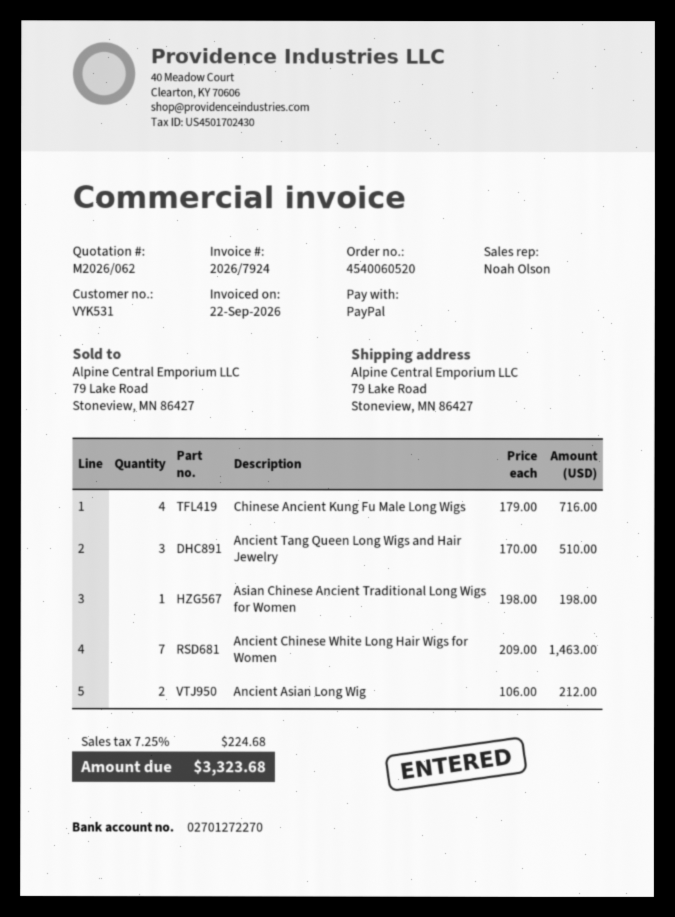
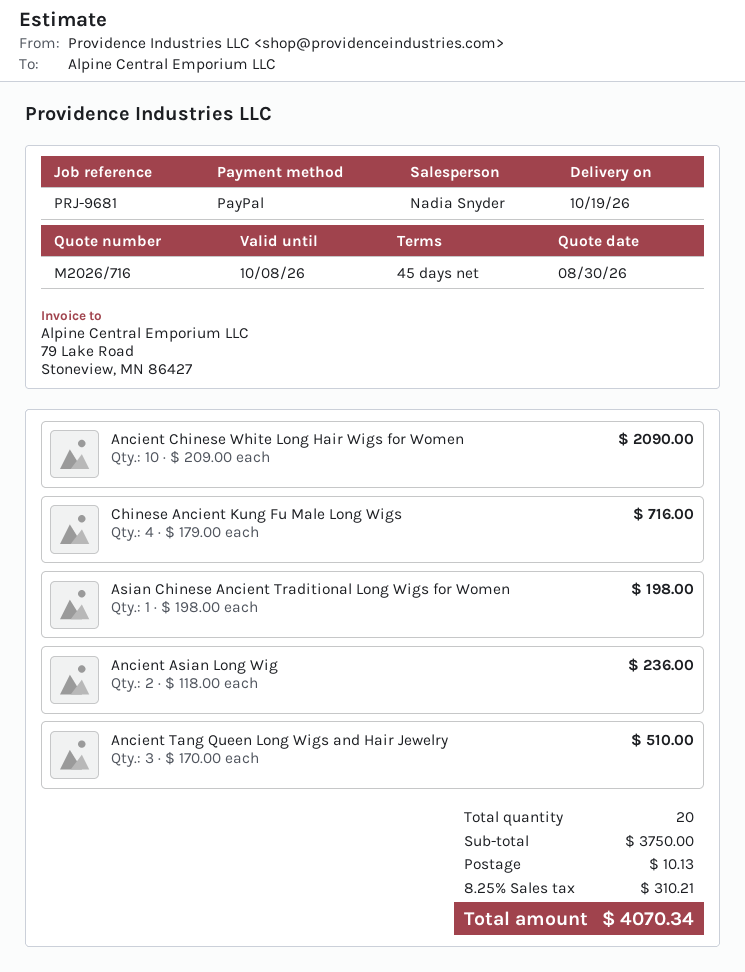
quote number: M2026/062 -> M2026/716
sales rep: Noah Olson -> Nadia Snyder
Ancient Chinese White Long Hair Wigs for Women: 7 x 209.00 = 1463.00 -> 10 x 209.00 = 2090.00
Ancient Asian Long Wig: 2 x 106.00 = 212.00 -> 2 x 118.00 = 236.00
shipping: none -> 10.13
tax: 7.25% = 224.68 -> 8.25% = 310.21
total: 3323.68 -> 4070.34

